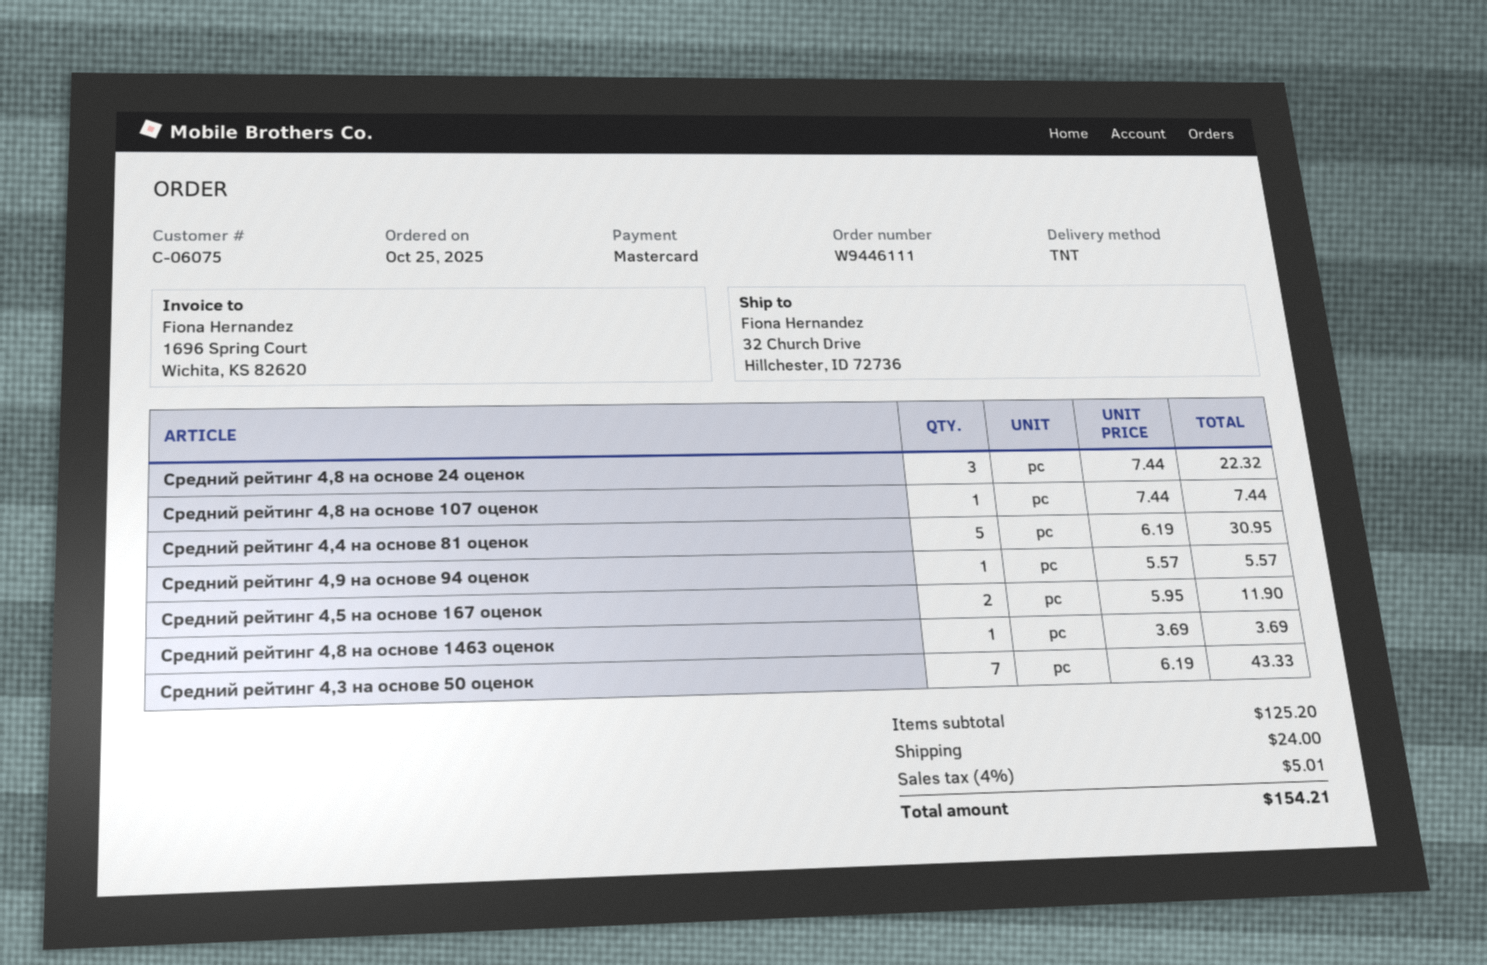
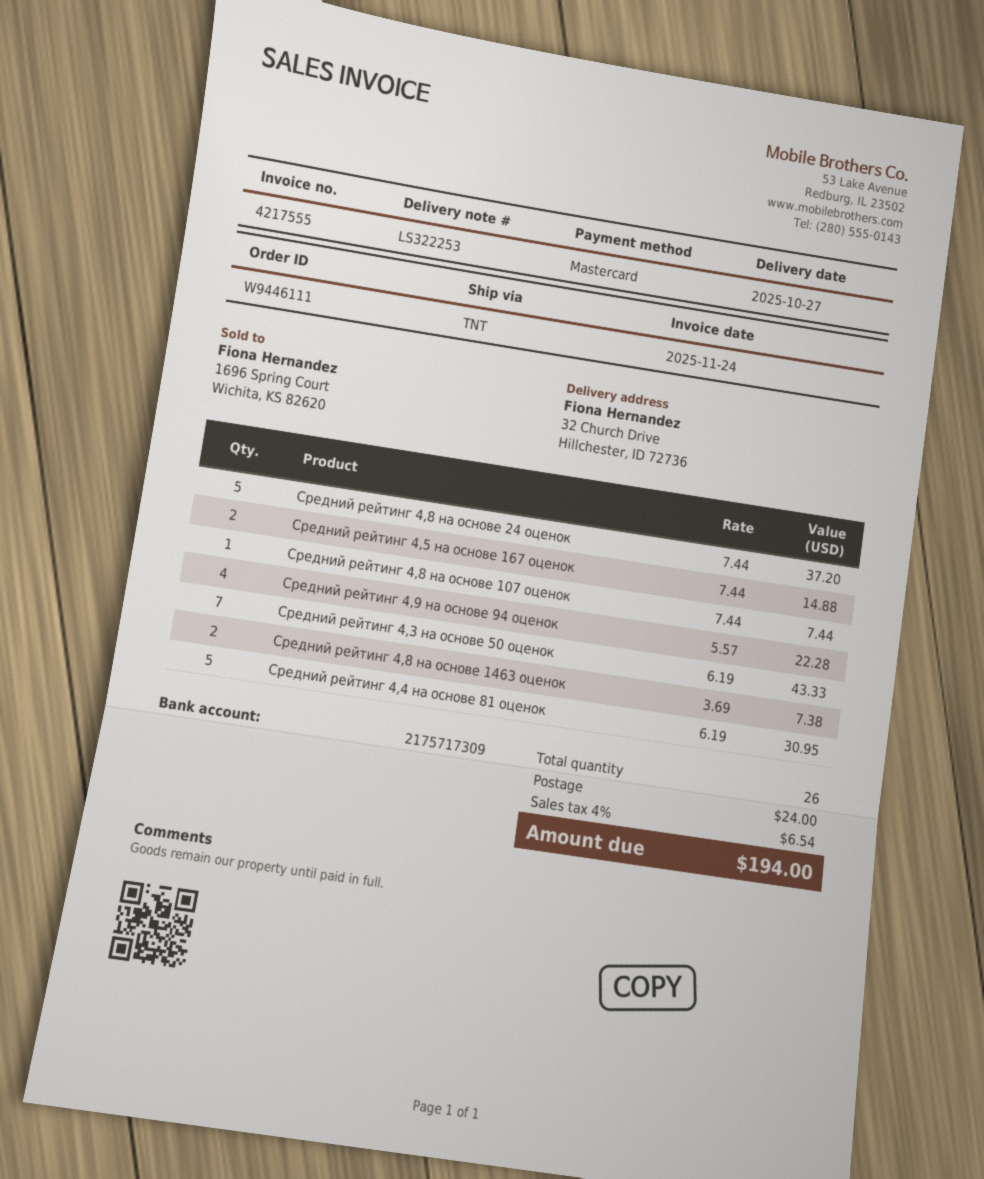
Средний рейтинг 4,8 на основе 24 оценок: 3 x 7.44 = 22.32 -> 5 x 7.44 = 37.20
Средний рейтинг 4,9 на основе 94 оценок: 1 x 5.57 = 5.57 -> 4 x 5.57 = 22.28
Средний рейтинг 4,5 на основе 167 оценок: 2 x 5.95 = 11.90 -> 2 x 7.44 = 14.88
Средний рейтинг 4,8 на основе 1463 оценок: 1 x 3.69 = 3.69 -> 2 x 3.69 = 7.38
tax: 4% = 5.01 -> 4% = 6.54
total: 154.21 -> 194.00

